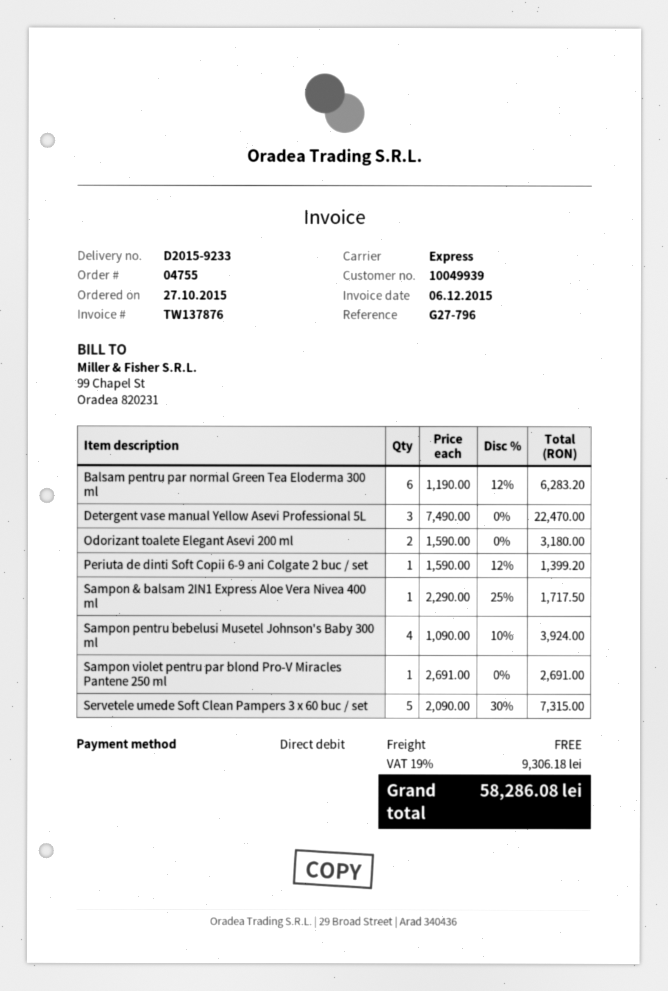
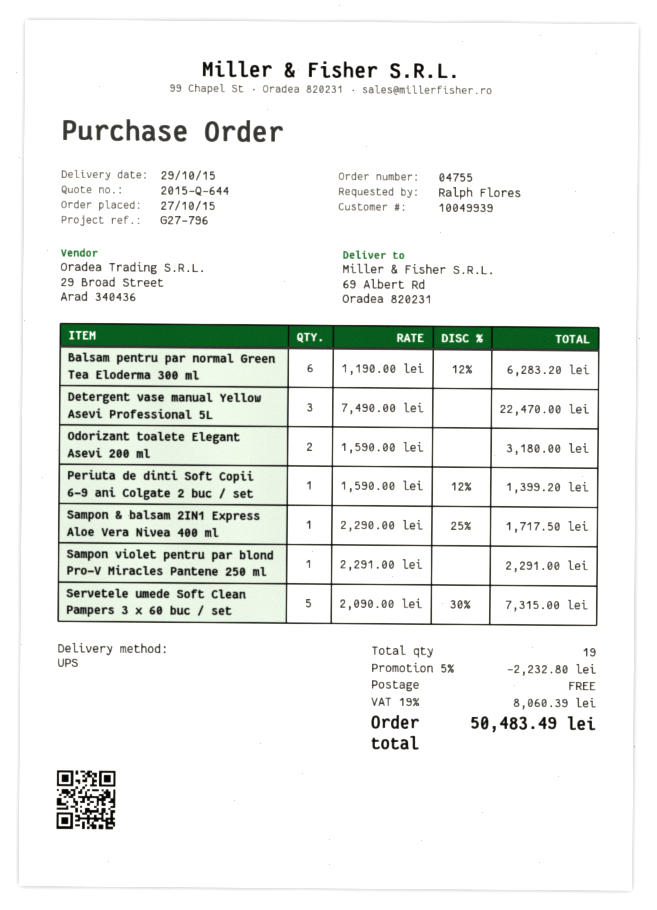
shipping method: express -> UPS
Sampon pentru bebelusi Musetel Johnson's Baby 300 ml: 4 x 1090.00 - 10% = 3924.00 -> none
Sampon violet pentru par blond Pro-V Miracles Pantene 250 ml: 1 x 2691.00 = 2691.00 -> 1 x 2291.00 = 2291.00
discount: none -> 5% = 2232.80
tax: 19% = 9306.18 -> 19% = 8060.39
total: 58286.08 -> 50483.49

